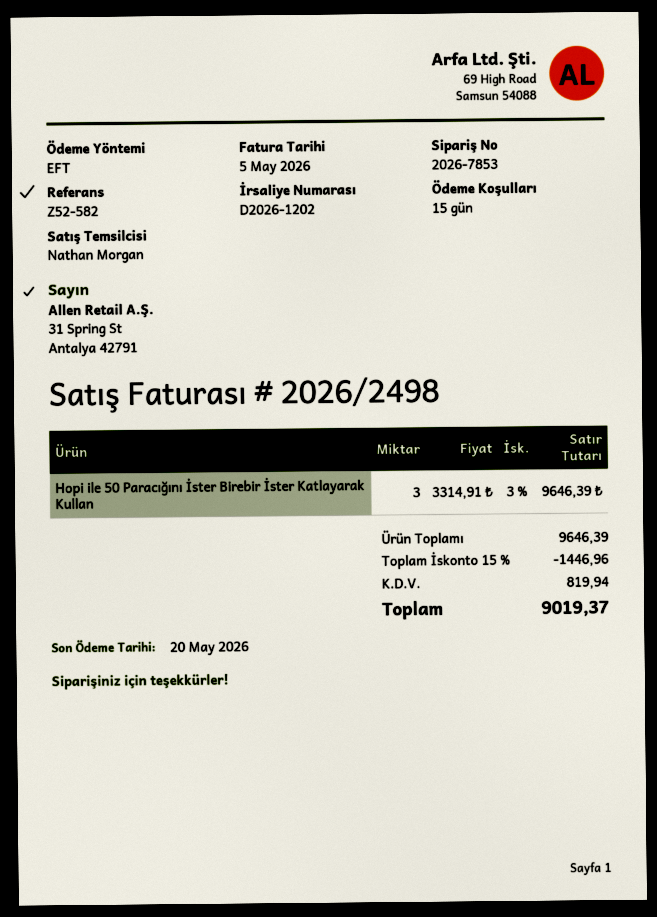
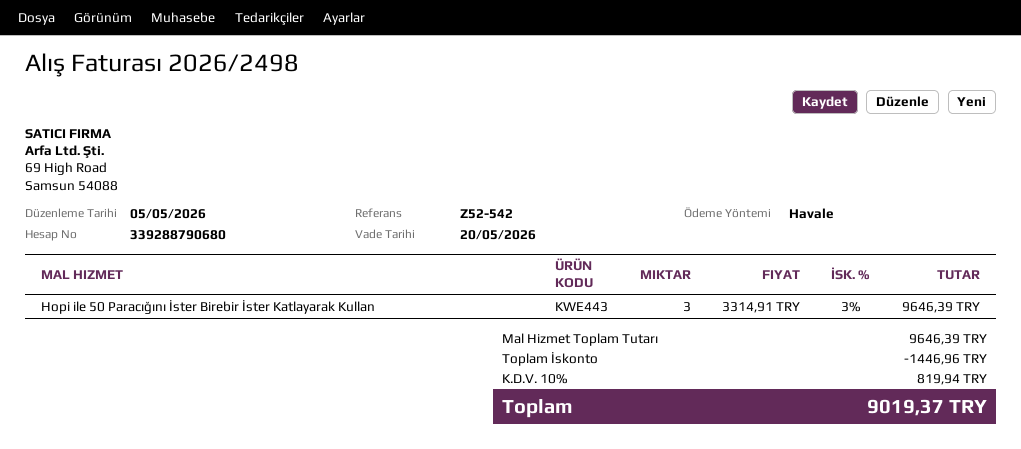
reference: Z52-582 -> Z52-542

